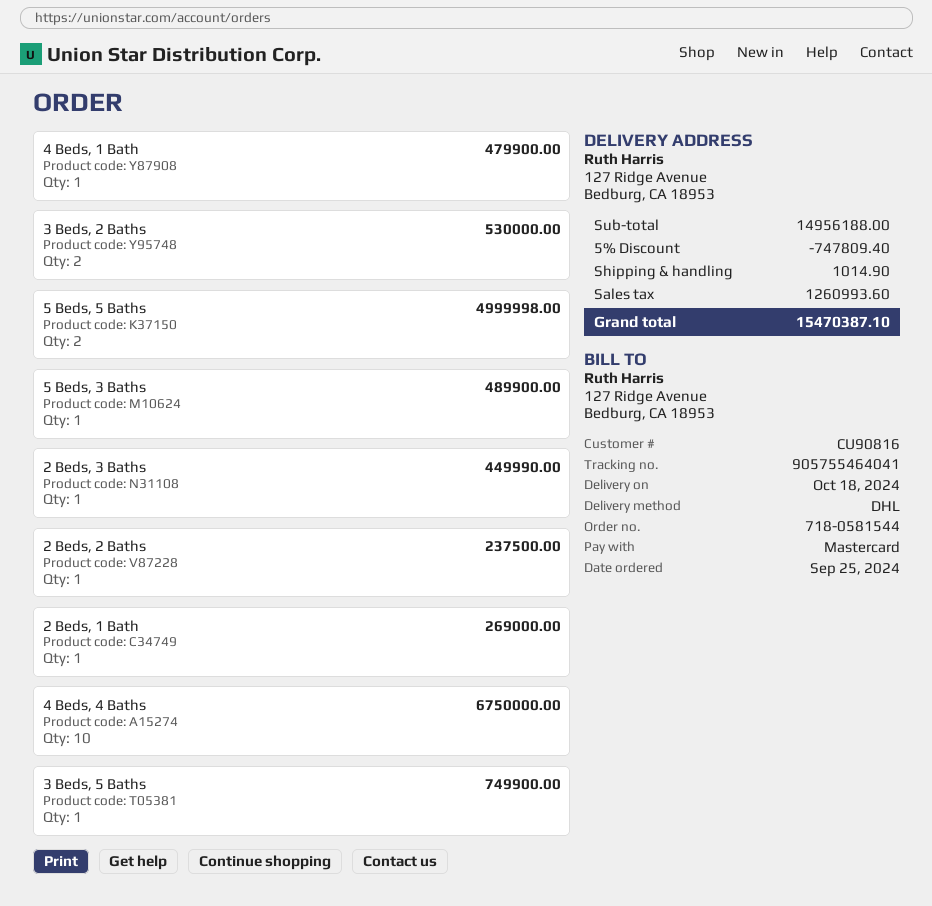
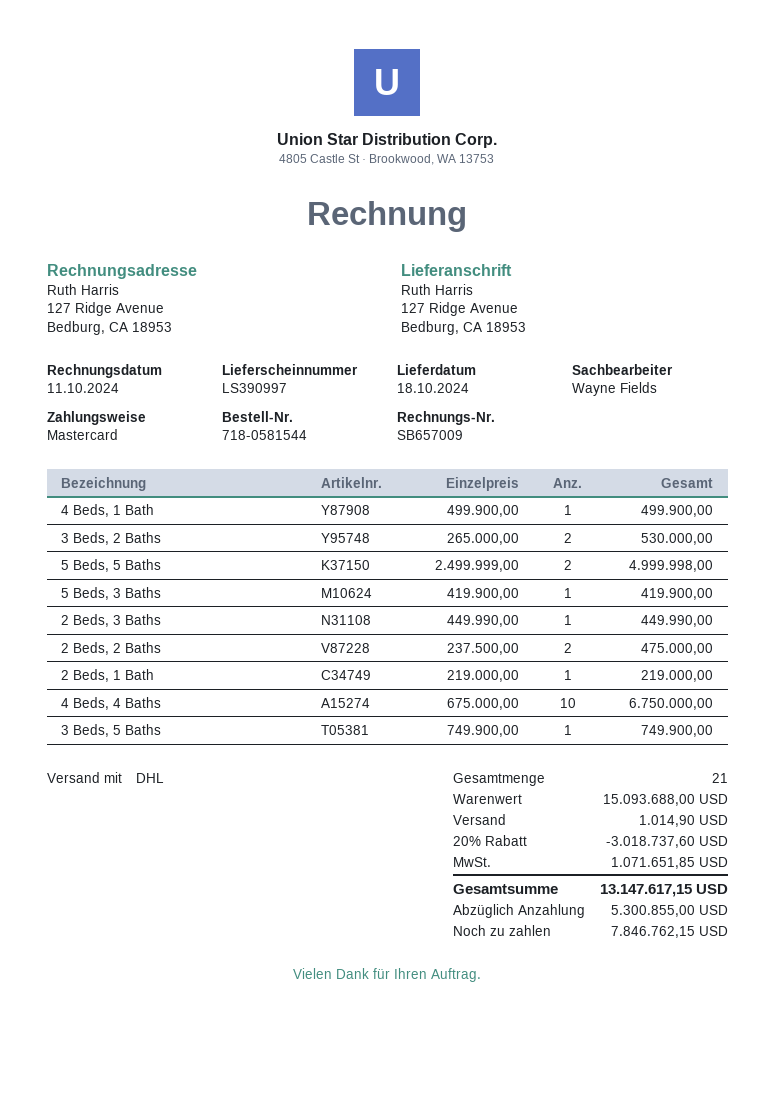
4 Beds, 1 Bath: 1 for 479900.00 -> 1 for 499900.00
5 Beds, 3 Baths: 1 for 489900.00 -> 1 for 419900.00
2 Beds, 2 Baths: 1 for 237500.00 -> 2 for 475000.00
2 Beds, 1 Bath: 1 for 269000.00 -> 1 for 219000.00
subtotal: 14956188.00 -> 15093688.00
discount: 5% = 747809.40 -> 20% = 3018737.60
tax: 1260993.60 -> 1071651.85
total: 15470387.10 -> 13147617.15

